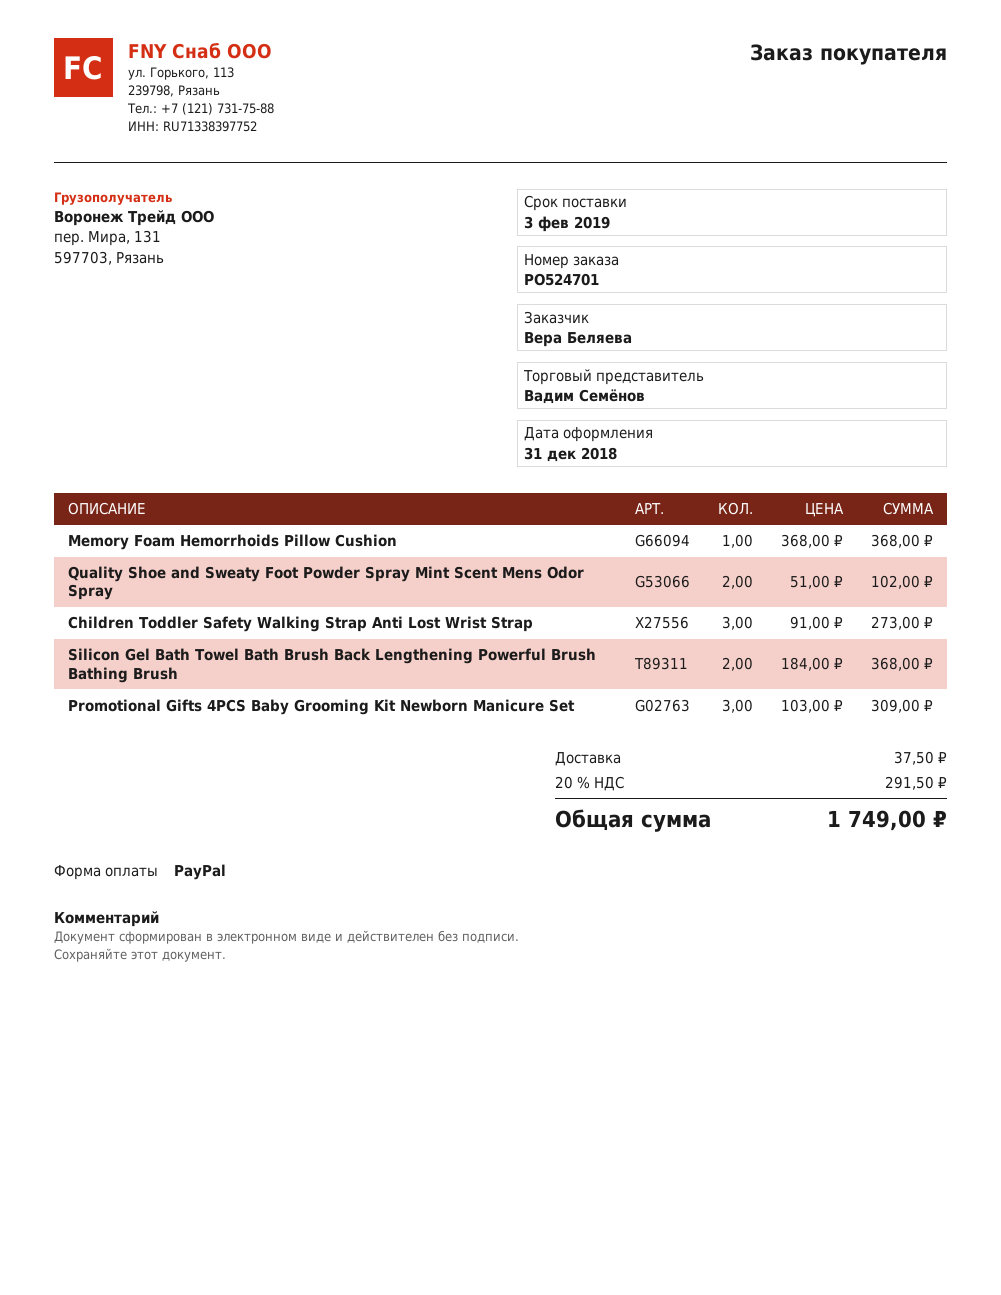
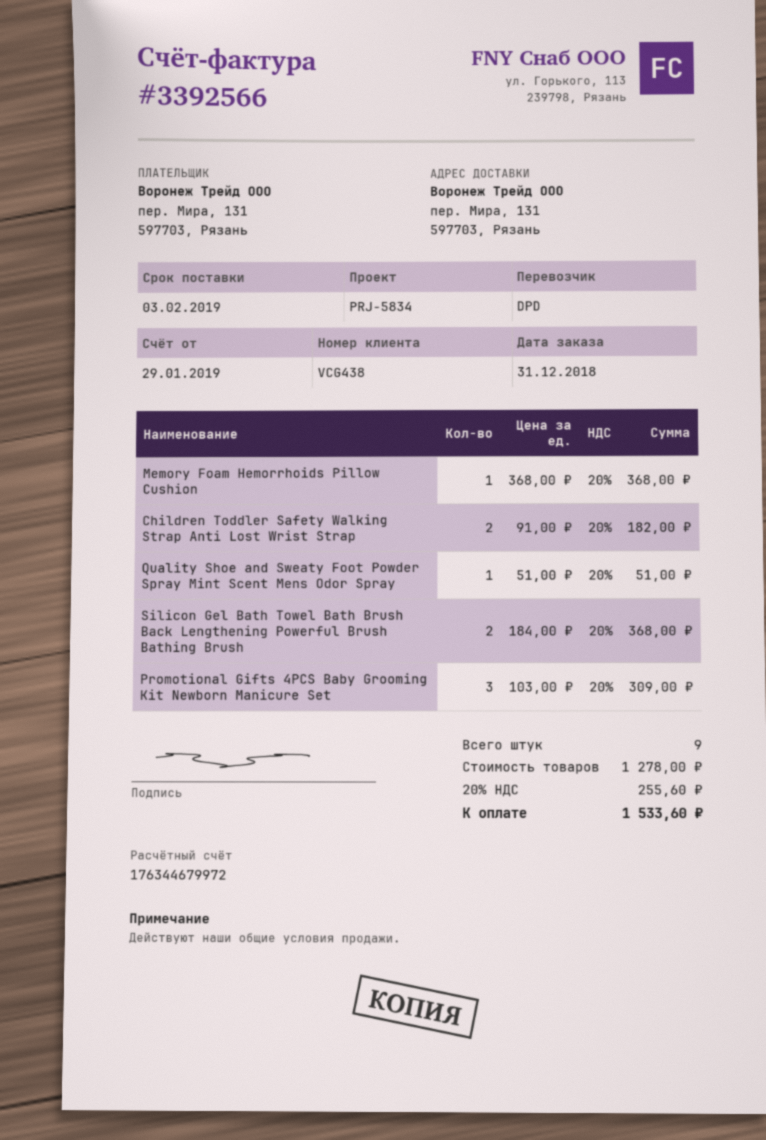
Quality Shoe and Sweaty Foot Powder Spray Mint Scent Mens Odor Spray: 2 x 51.00 = 102.00 -> 1 x 51.00 = 51.00
Children Toddler Safety Walking Strap Anti Lost Wrist Strap: 3 x 91.00 = 273.00 -> 2 x 91.00 = 182.00
shipping: 37.50 -> none
tax: 20% = 291.50 -> 20% = 255.60
total: 1749.00 -> 1533.60

